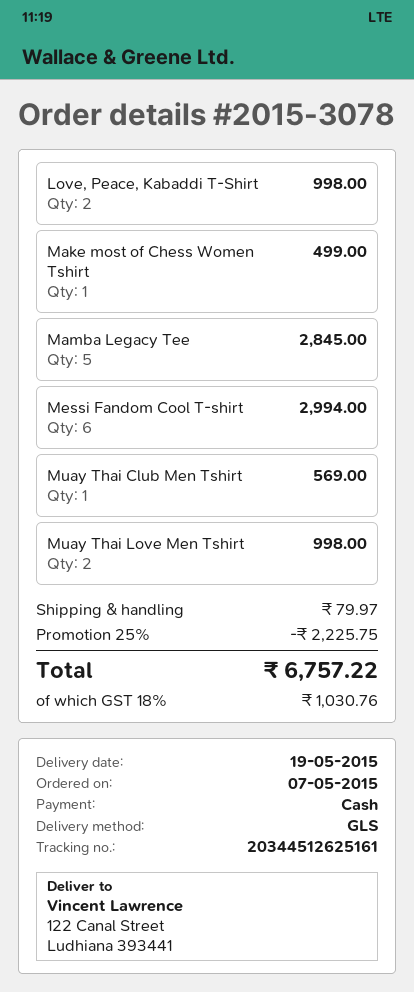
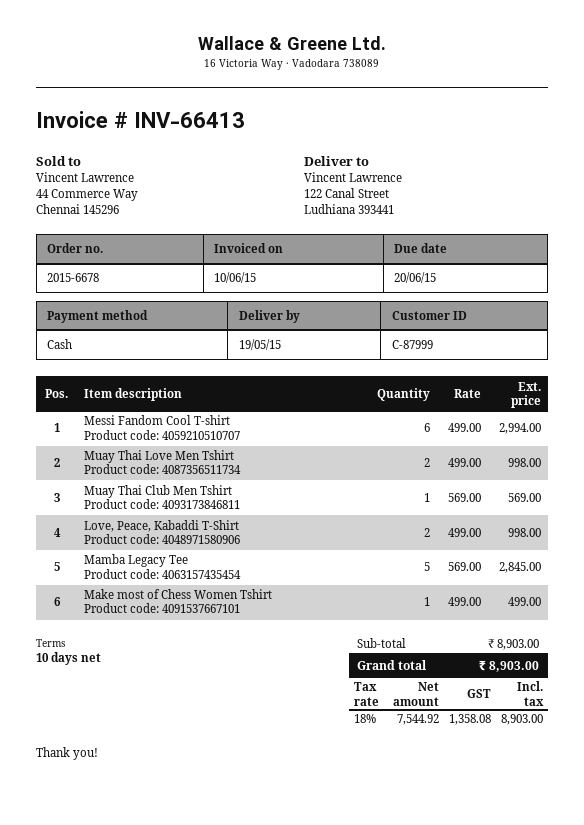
order number: 2015-3078 -> 2015-6678
discount: 25% = 2225.75 -> none
shipping: 79.97 -> none
tax: 18% = 1030.76 -> 18% = 1358.08
total: 6757.22 -> 8903.00

